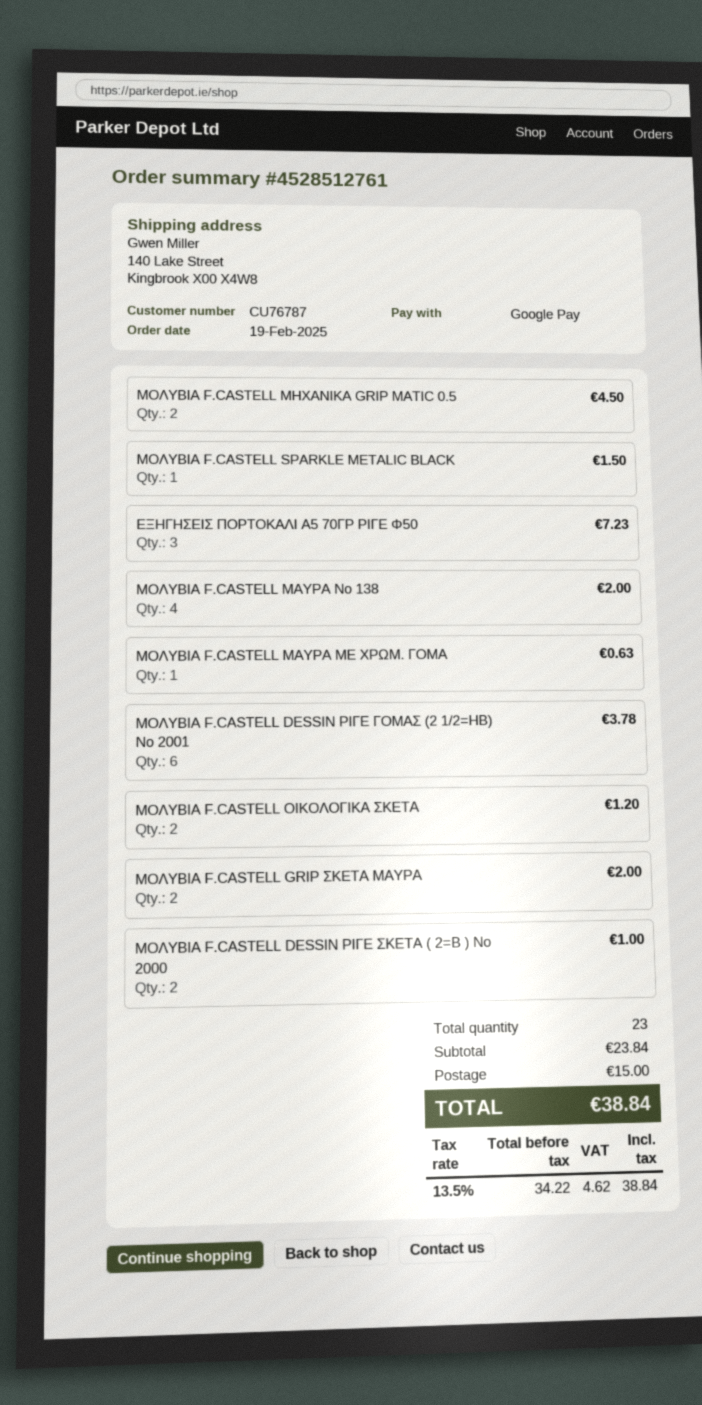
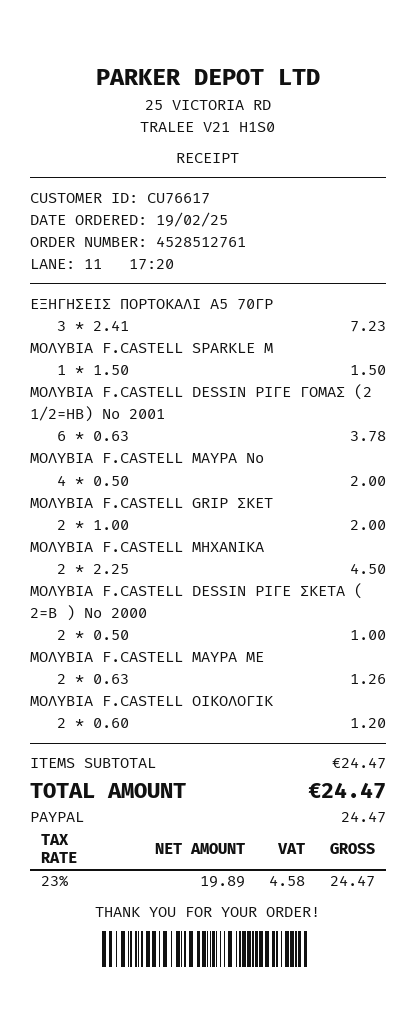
customer number: CU76787 -> CU76617
payment method: Google Pay -> PayPal
ΜΟΛΥΒΙΑ F.CASTELL ΜΑΥΡΑ ΜΕ ΧΡΩΜ. ΓΟΜΑ: 1 for 0.63 -> 2 for 1.26
subtotal: 23.84 -> 24.47
shipping: 15.00 -> none
net: 34.22 -> 19.89
tax: 13.5% = 4.62 -> 23% = 4.58
total: 38.84 -> 24.47

